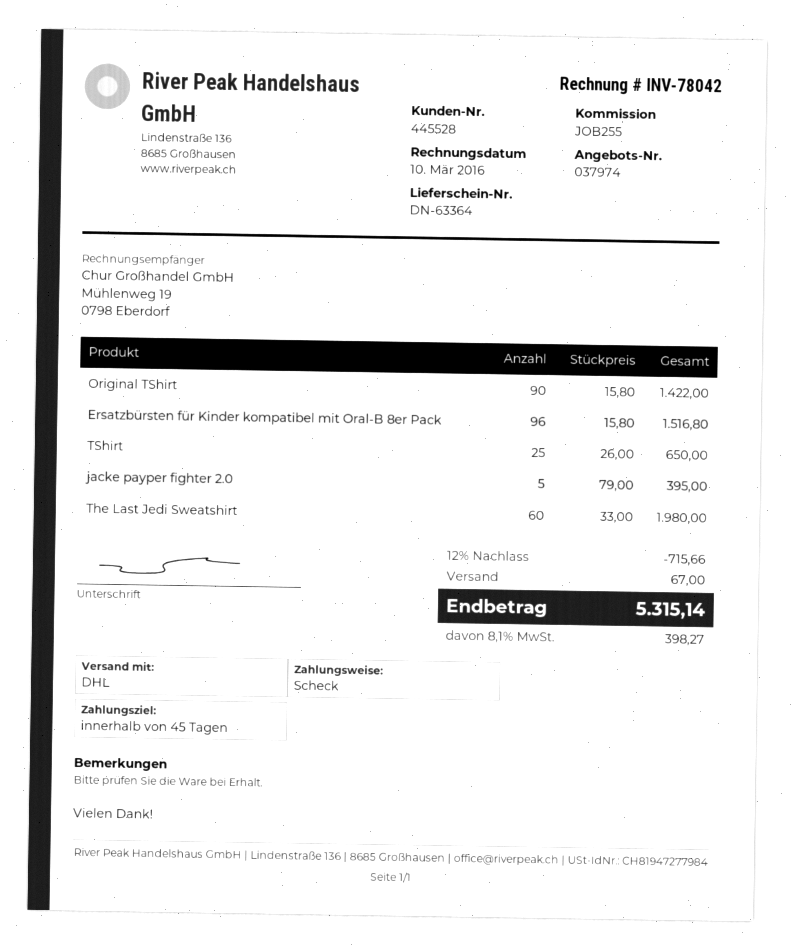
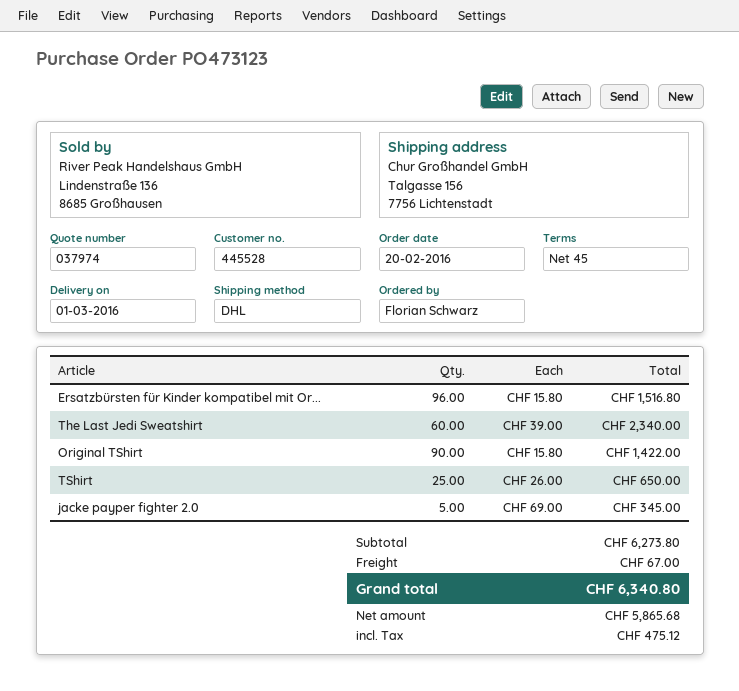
jacke payper fighter 2.0: 5 x 79.00 = 395.00 -> 5 x 69.00 = 345.00
The Last Jedi Sweatshirt: 60 x 33.00 = 1980.00 -> 60 x 39.00 = 2340.00
discount: 12% = 715.66 -> none
tax: 398.27 -> 475.12
total: 5315.14 -> 6340.80

